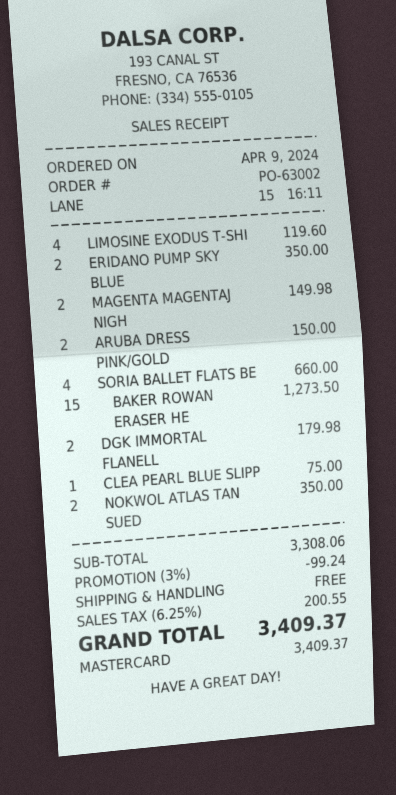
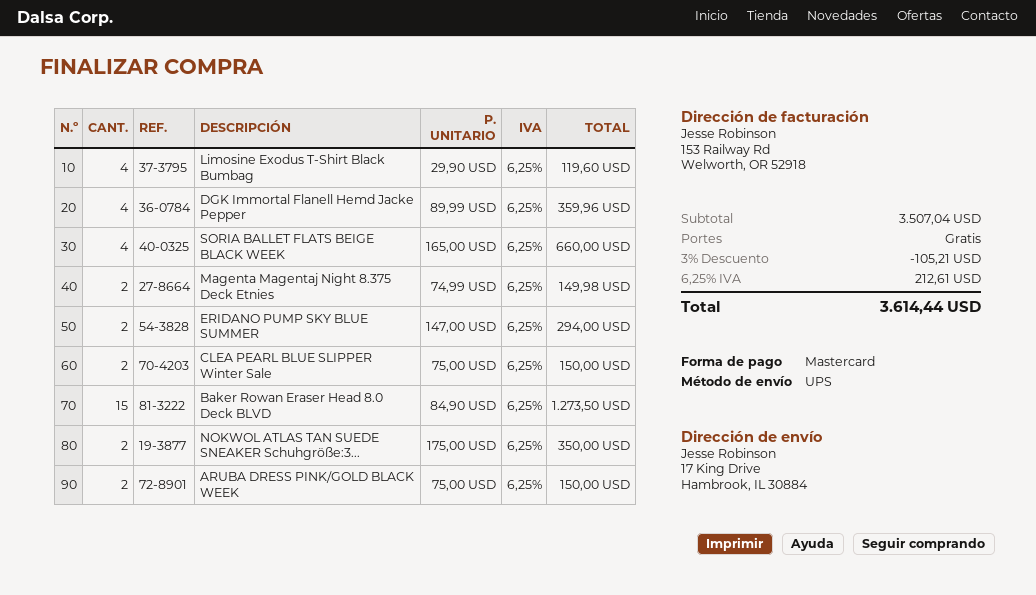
ERIDANO PUMP SKY BLUE: 2 for 350.00 -> 2 for 294.00
DGK IMMORTAL FLANELL: 2 for 179.98 -> 4 for 359.96
CLEA PEARL BLUE SLIPP: 1 for 75.00 -> 2 for 150.00
subtotal: 3308.06 -> 3507.04
discount: 3% = 99.24 -> 3% = 105.21
tax: 6.25% = 200.55 -> 6.25% = 212.61
total: 3409.37 -> 3614.44

